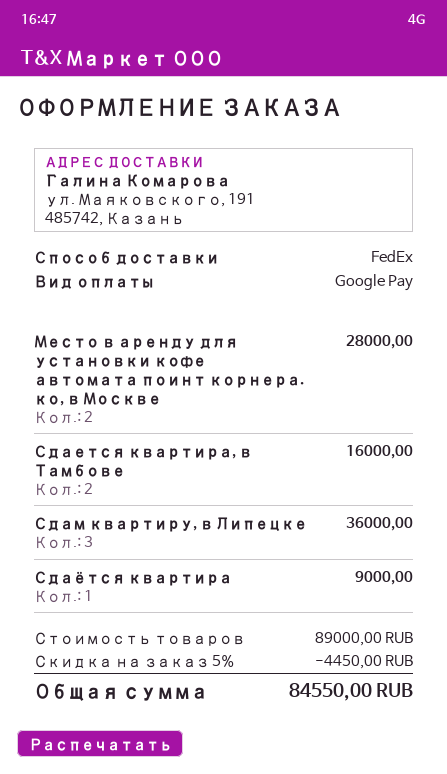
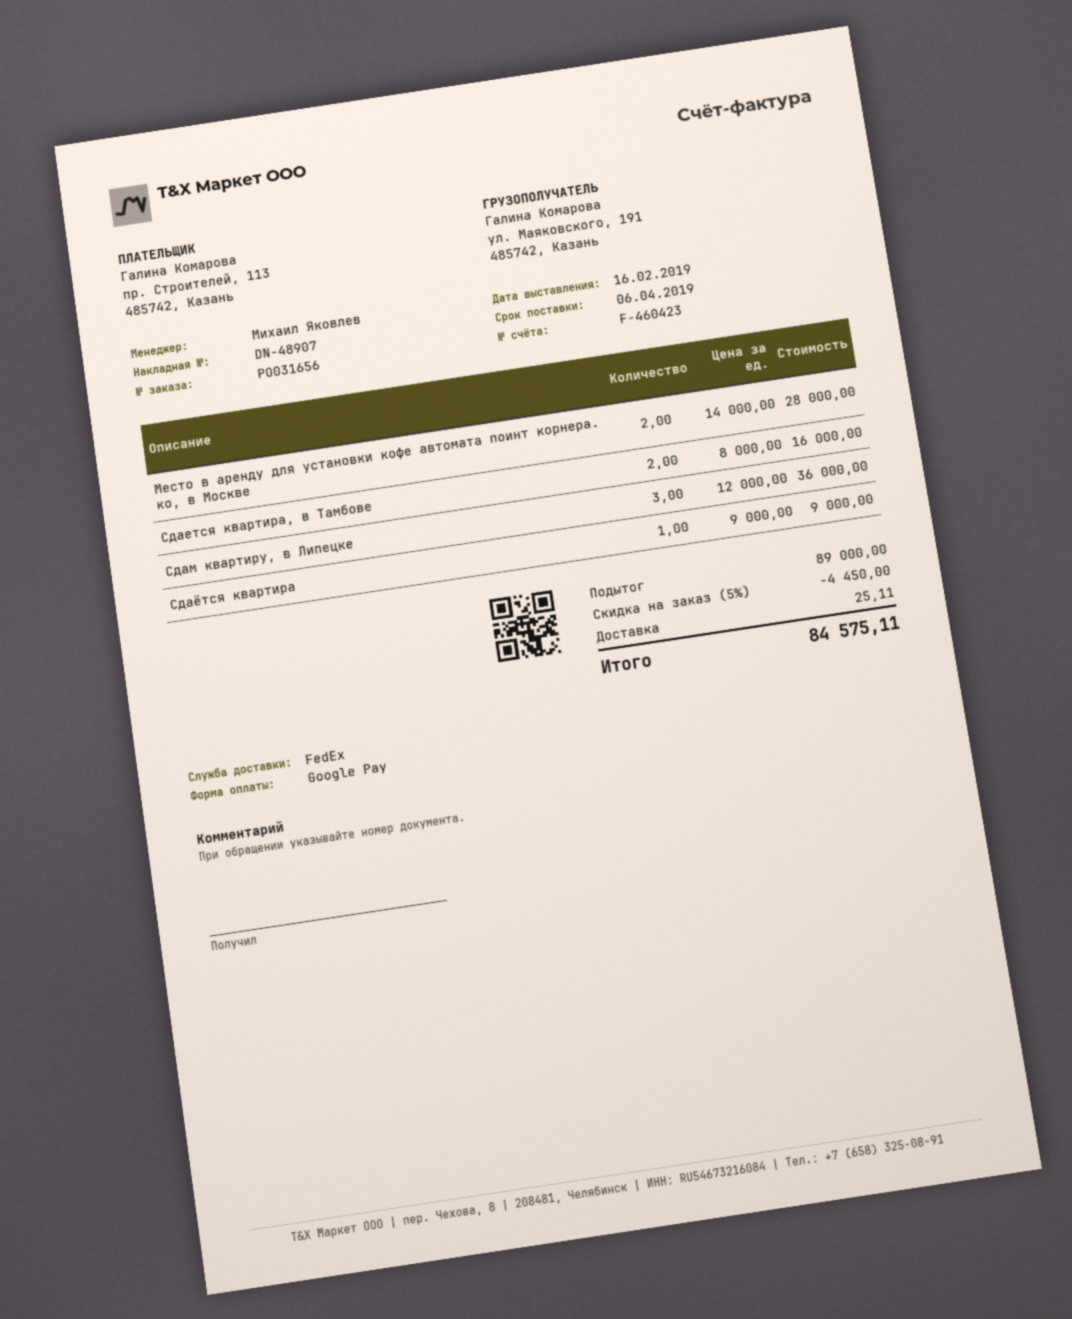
shipping: none -> 25.11
total: 84550.00 -> 84575.11

